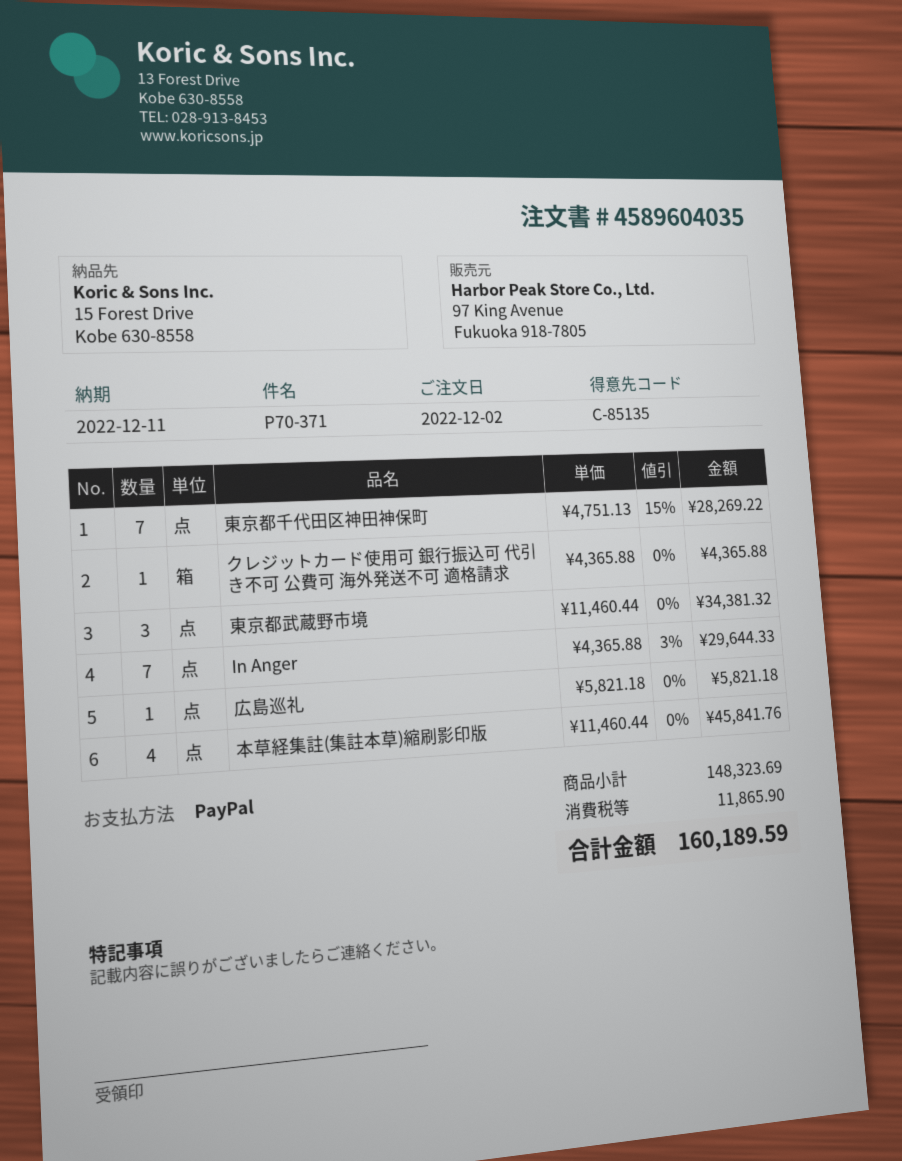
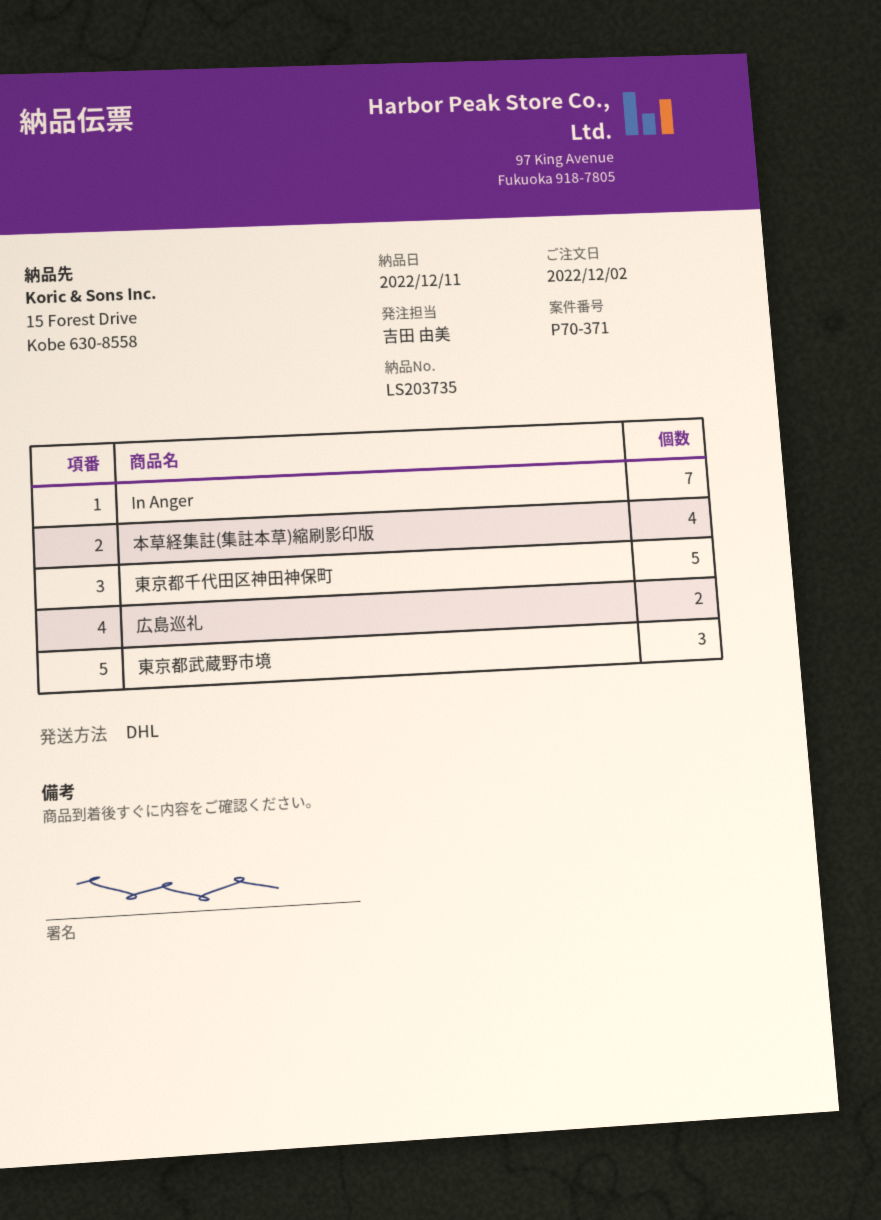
東京都千代田区神田神保町: 7 -> 5
クレジットカード使用可 銀行振込可 代引き不可 公費可 海外発送不可 適格請求: 1 -> none
広島巡礼: 1 -> 2

